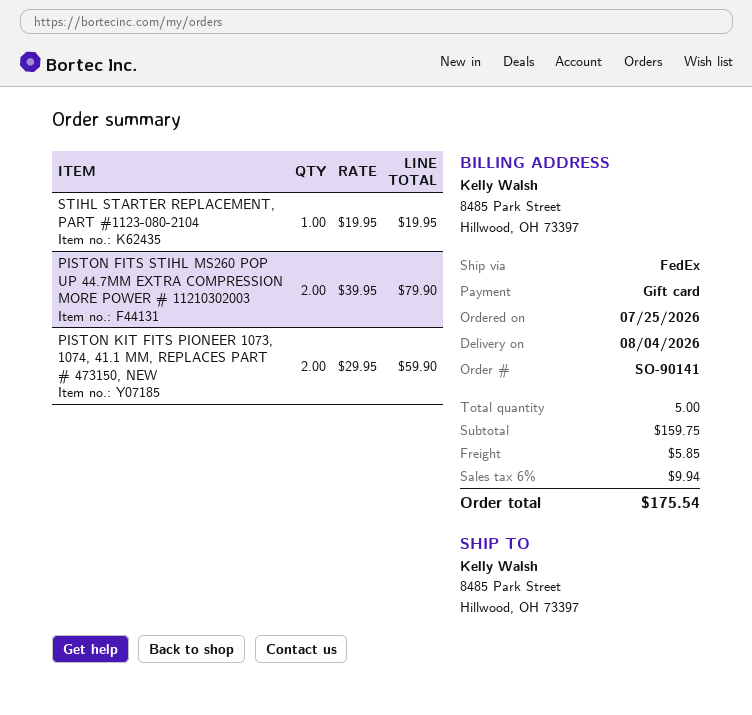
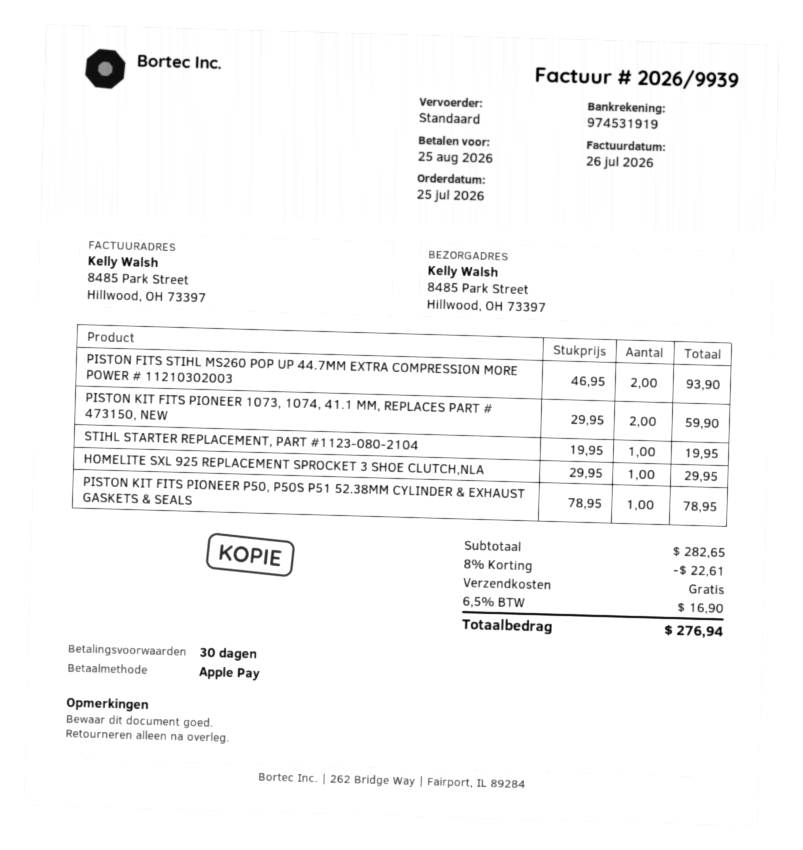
payment method: gift card -> Apple Pay
shipping method: FedEx -> standard
PISTON FITS STIHL MS260 POP UP 44.7MM EXTRA COMPRESSION MORE POWER # 11210302003: 2 x 39.95 = 79.90 -> 2 x 46.95 = 93.90
HOMELITE SXL 925 REPLACEMENT SPROCKET 3 SHOE CLUTCH,NLA: none -> 1 x 29.95 = 29.95
PISTON KIT FITS PIONEER P50, P50S P51 52.38MM CYLINDER & EXHAUST GASKETS & SEALS: none -> 1 x 78.95 = 78.95
subtotal: 159.75 -> 282.65
discount: none -> 8% = 22.61
shipping: 5.85 -> 0.00
tax: 6% = 9.94 -> 6.5% = 16.90
total: 175.54 -> 276.94

